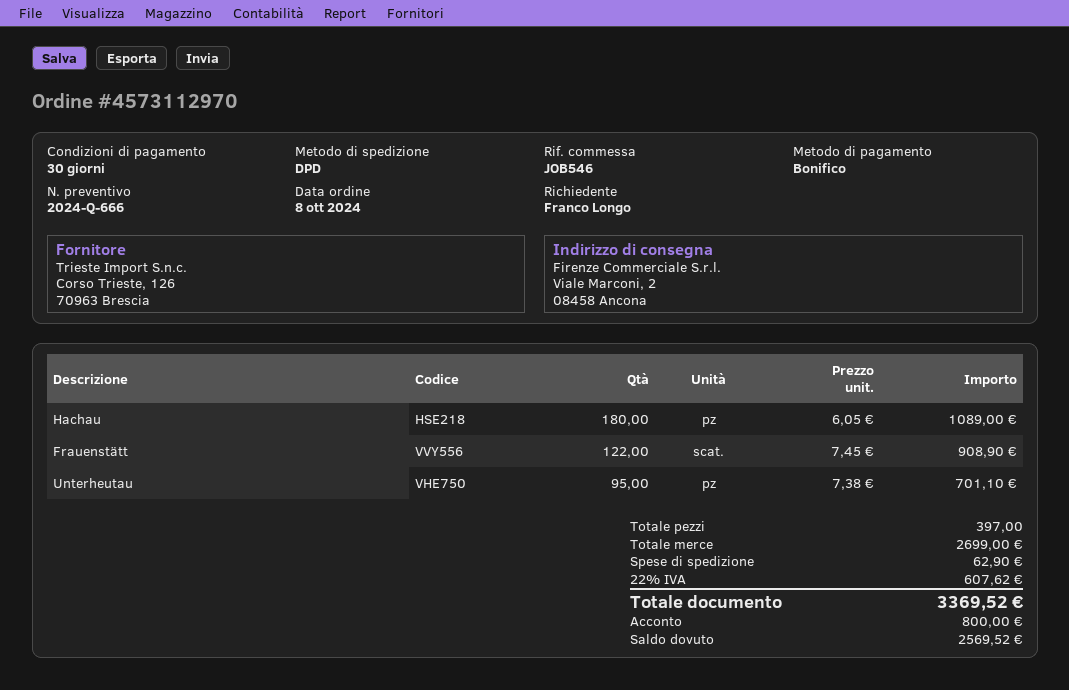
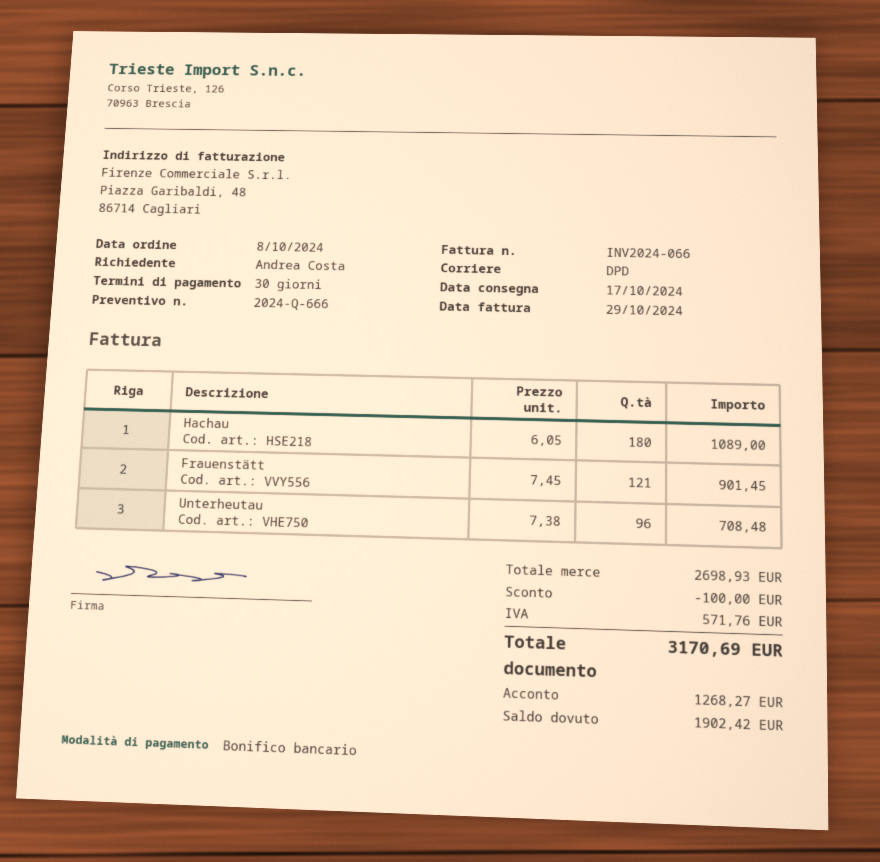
ordered by: Franco Longo -> Andrea Costa
Frauenstätt: 122 x 7.45 = 908.90 -> 121 x 7.45 = 901.45
Unterheutau: 95 x 7.38 = 701.10 -> 96 x 7.38 = 708.48
subtotal: 2699.00 -> 2698.93
discount: none -> 100.00
shipping: 62.90 -> none
tax: 607.62 -> 571.76
total: 3369.52 -> 3170.69
deposit: 800.00 -> 1268.27
balance: 2569.52 -> 1902.42

